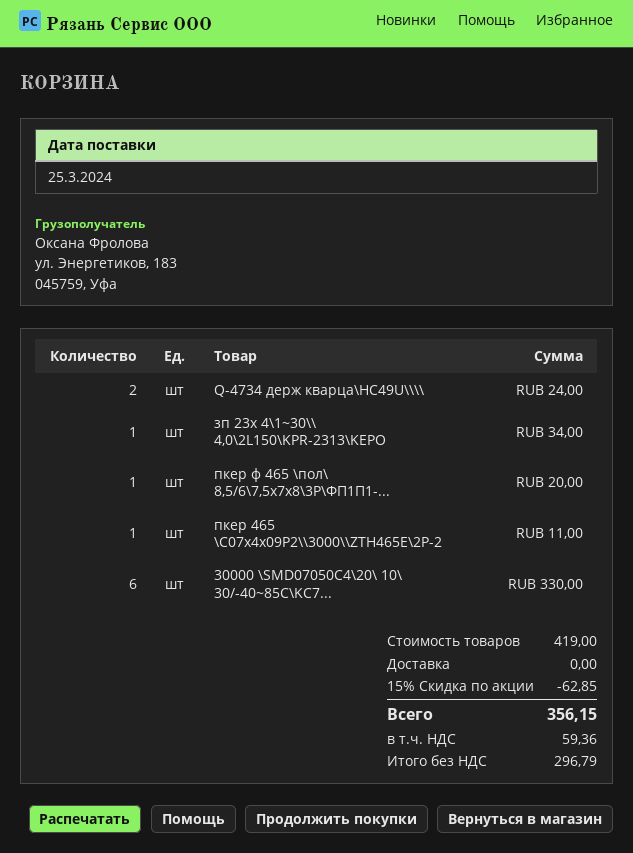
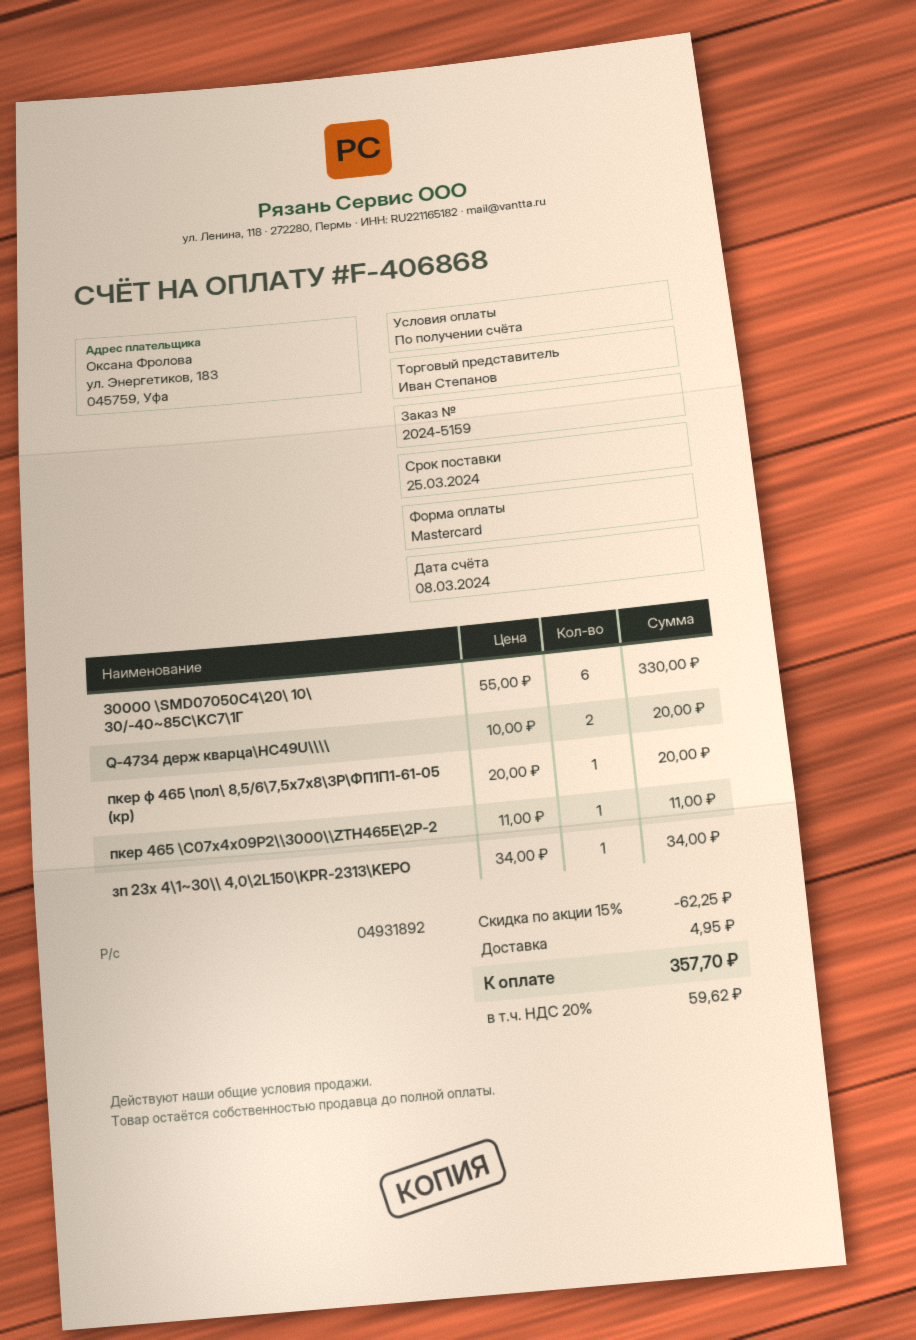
Q-4734 держ кварца\HC49U\\\\: 2 for 24.00 -> 2 for 20.00
discount: 15% = 62.85 -> 15% = 62.25
shipping: 0.00 -> 4.95
tax: 59.36 -> 59.62
total: 356.15 -> 357.70

